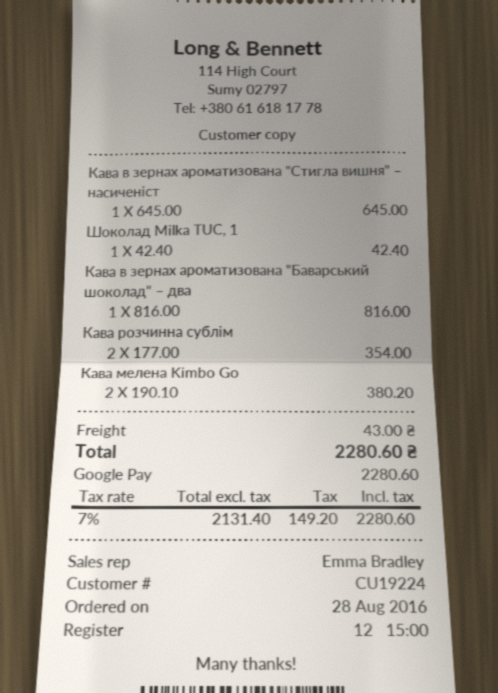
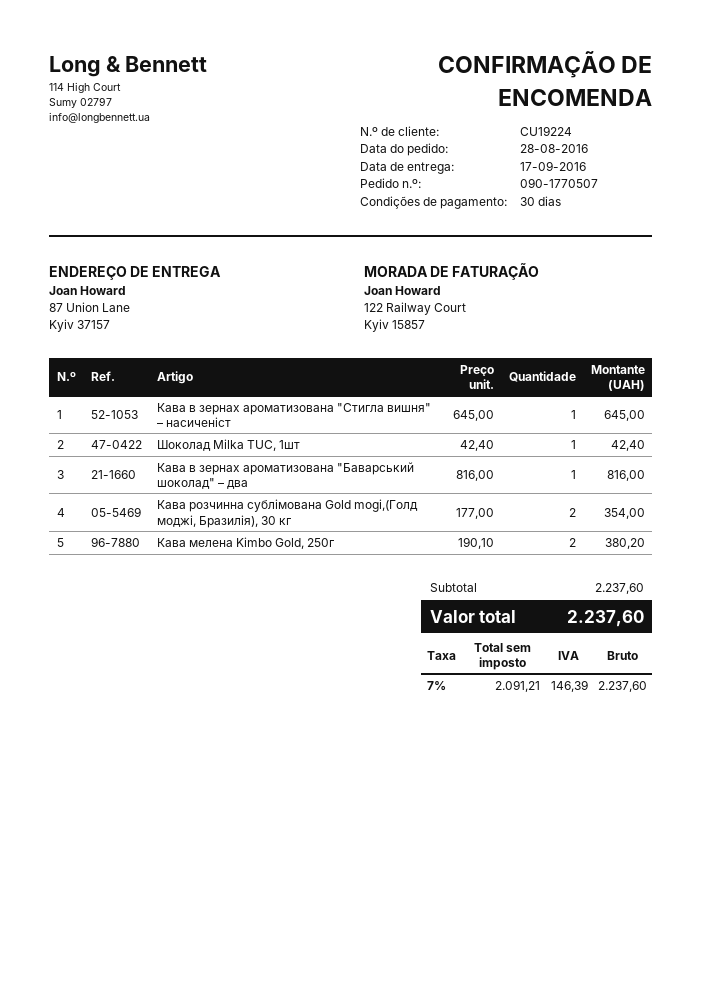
shipping: 43.00 -> none
net: 2131.40 -> 2091.21
tax: 7% = 149.20 -> 7% = 146.39
total: 2280.60 -> 2237.60

